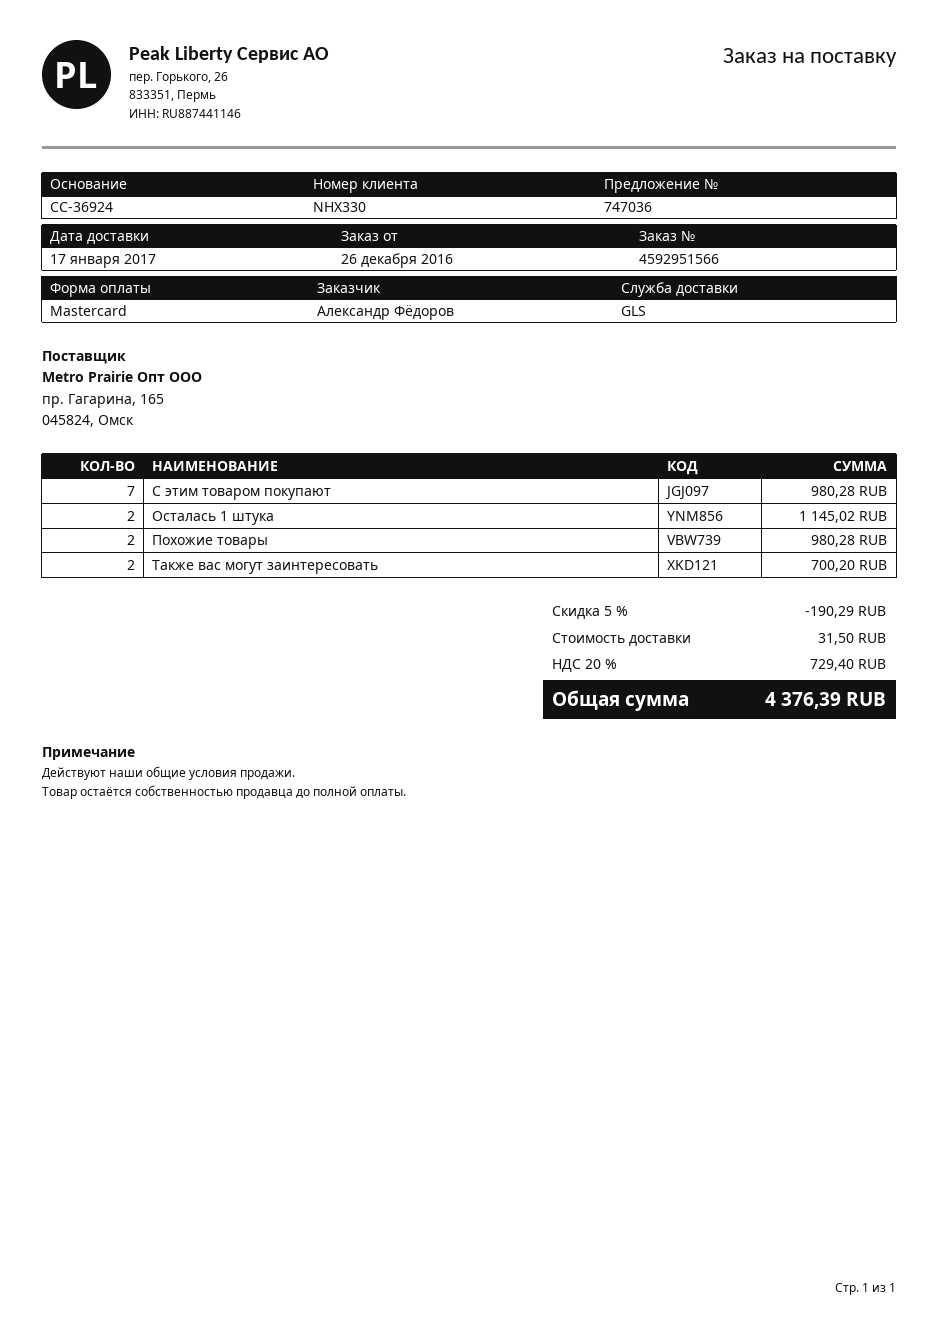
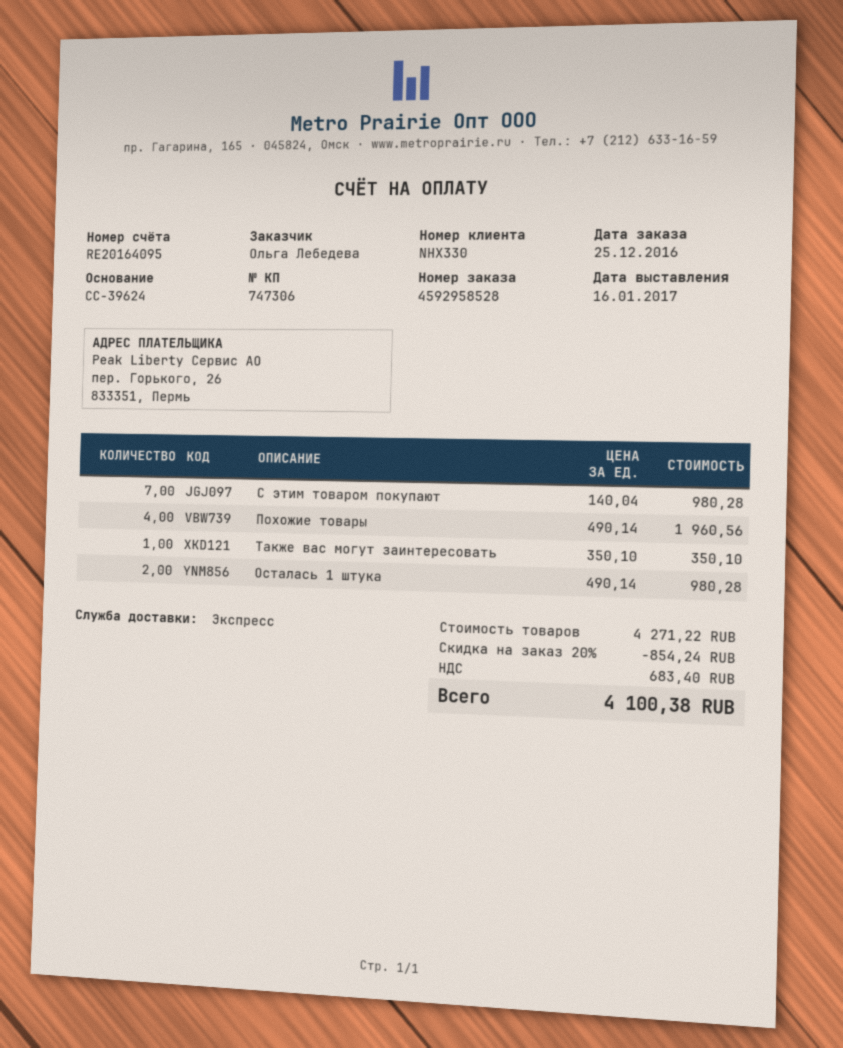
quote number: 747036 -> 747306
order number: 4592951566 -> 4592958528
order date: 2016-12-26 -> 2016-12-25
reference: CC-36924 -> CC-39624
ordered by: Александр Фёдоров -> Ольга Лебедева
shipping method: GLS -> express
Осталась 1 штука: 2 for 1145.02 -> 2 for 980.28
Похожие товары: 2 for 980.28 -> 4 for 1960.56
Также вас могут заинтересовать: 2 for 700.20 -> 1 for 350.10
discount: 5% = 190.29 -> 20% = 854.24
shipping: 31.50 -> none
tax: 729.40 -> 683.40
total: 4376.39 -> 4100.38

